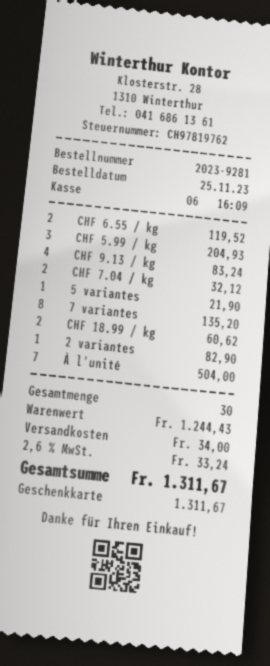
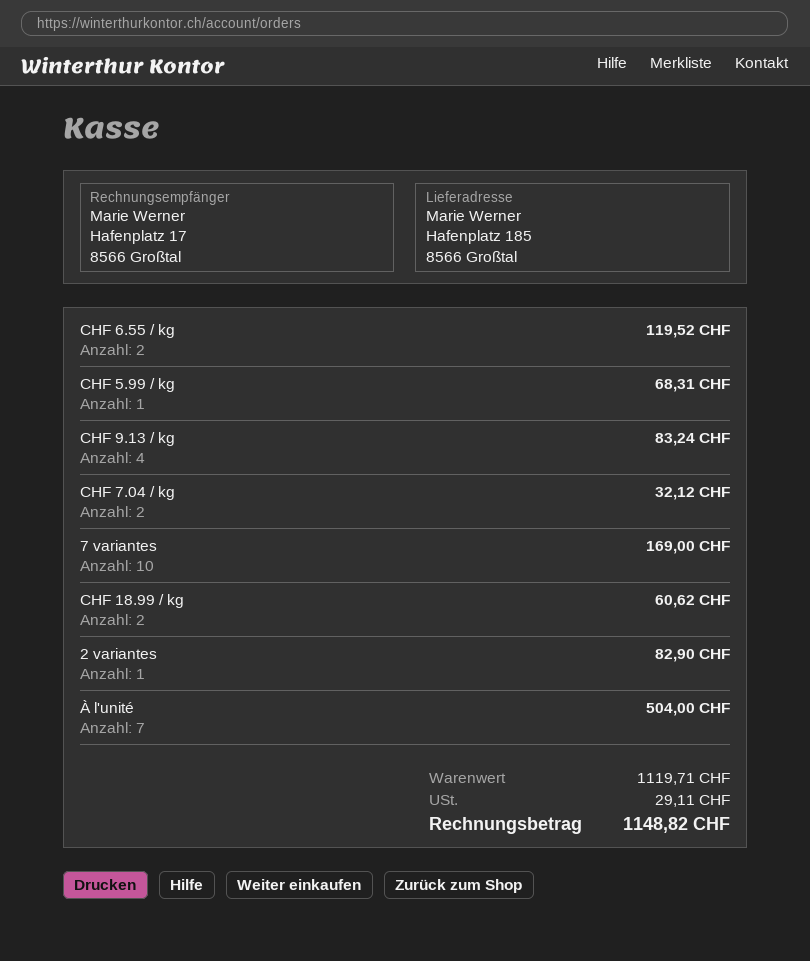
CHF 5.99 / kg: 3 for 204.93 -> 1 for 68.31
5 variantes: 1 for 21.90 -> none
7 variantes: 8 for 135.20 -> 10 for 169.00
subtotal: 1244.43 -> 1119.71
shipping: 34.00 -> none
tax: 33.24 -> 29.11
total: 1311.67 -> 1148.82

